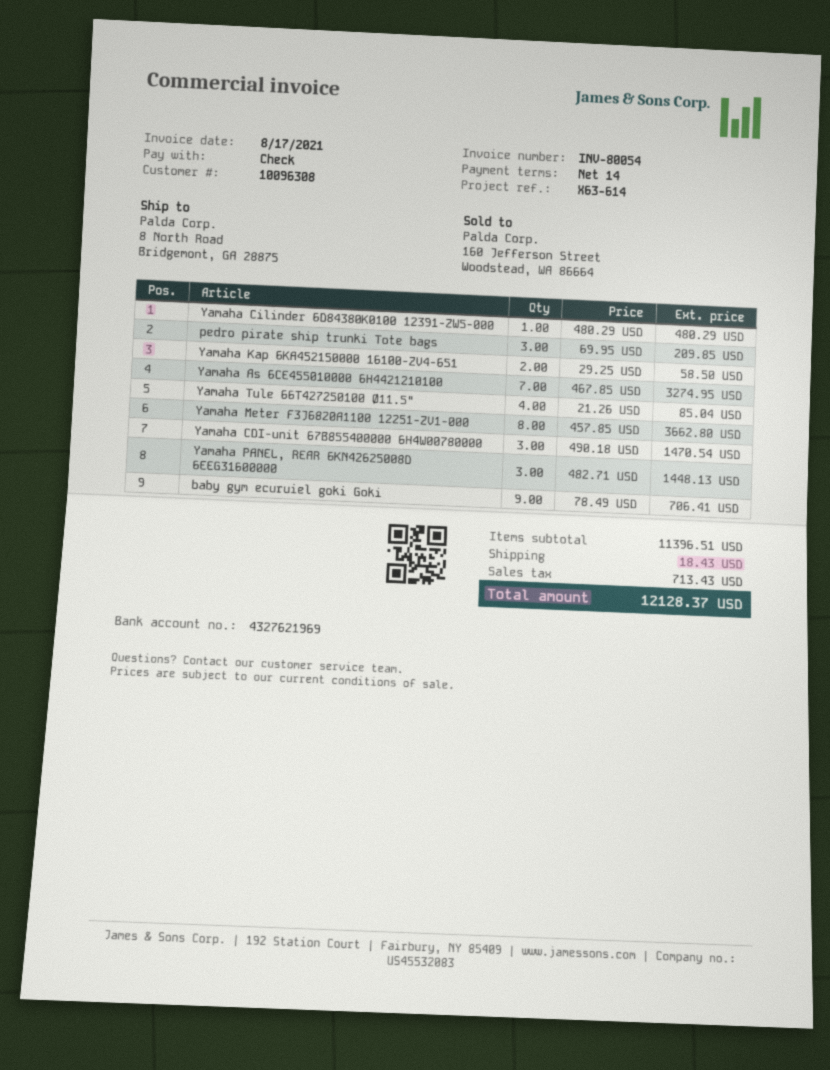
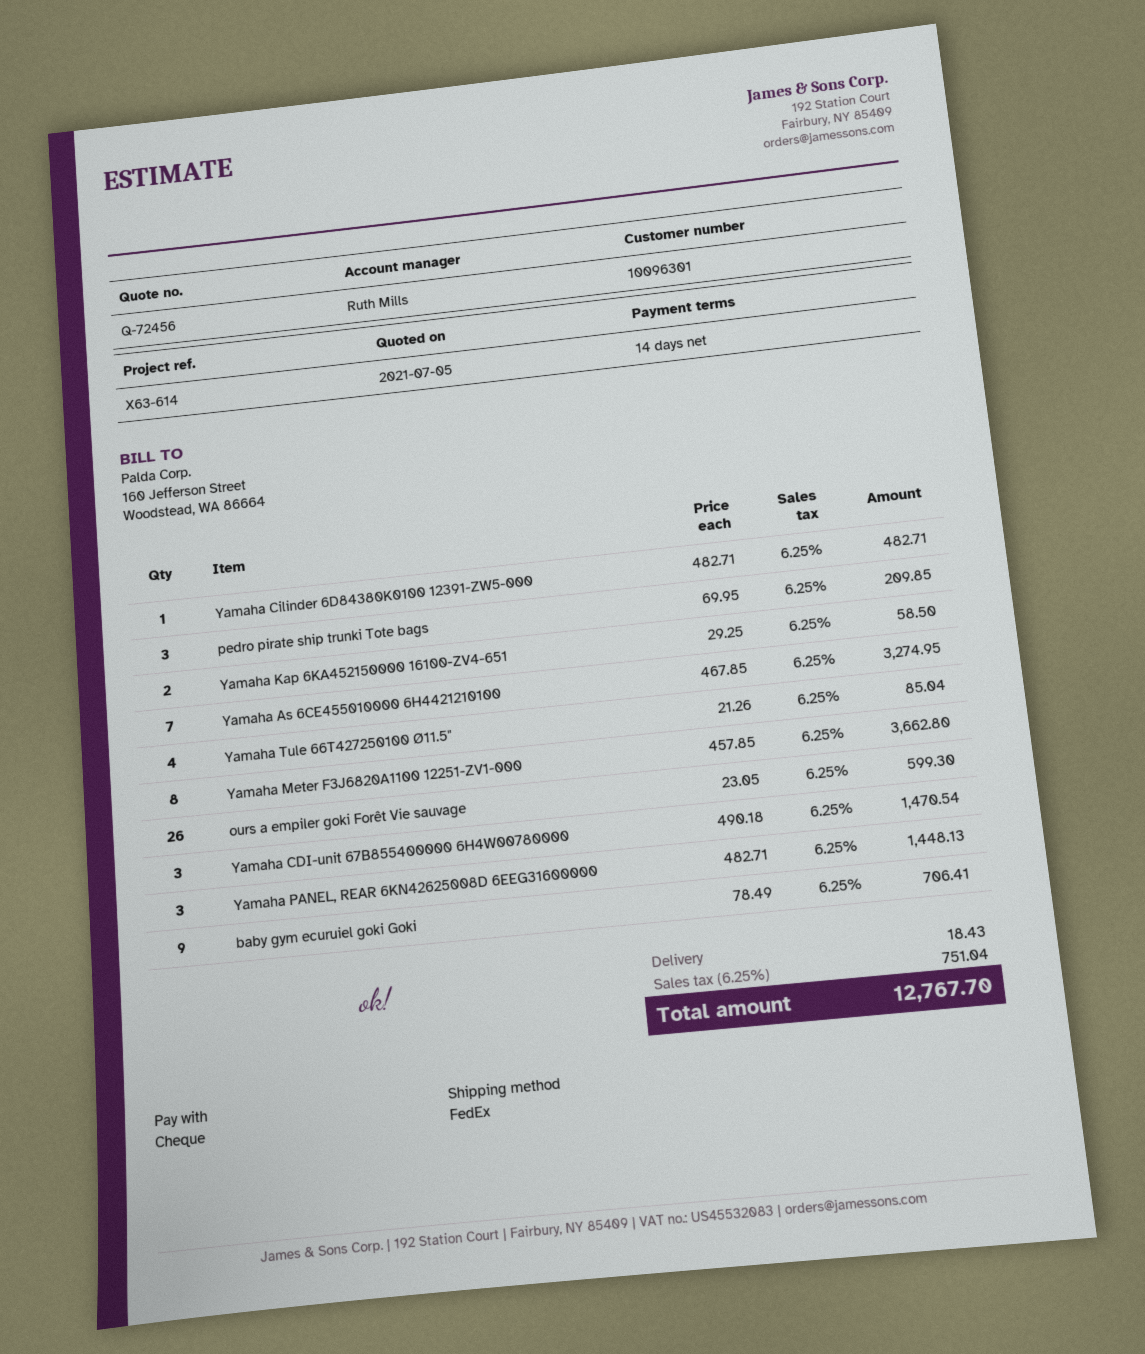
customer number: 10096308 -> 10096301
Yamaha Cilinder 6D84380K0100 12391-ZW5-000: 1 x 480.29 = 480.29 -> 1 x 482.71 = 482.71
ours a empiler goki Forêt Vie sauvage: none -> 26 x 23.05 = 599.30
tax: 713.43 -> 751.04
total: 12128.37 -> 12767.70

